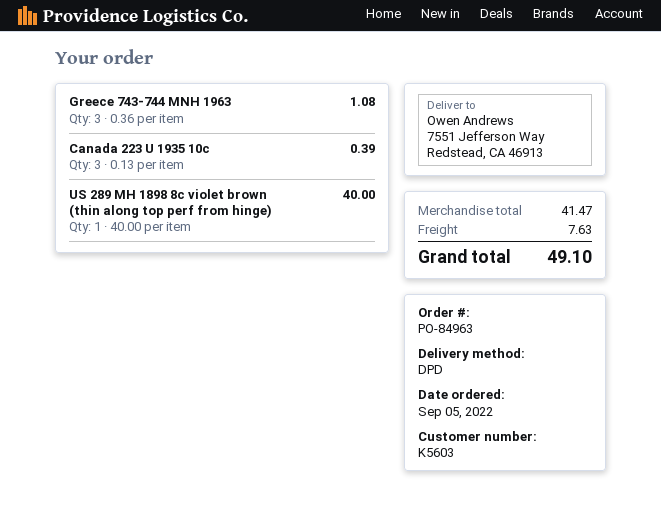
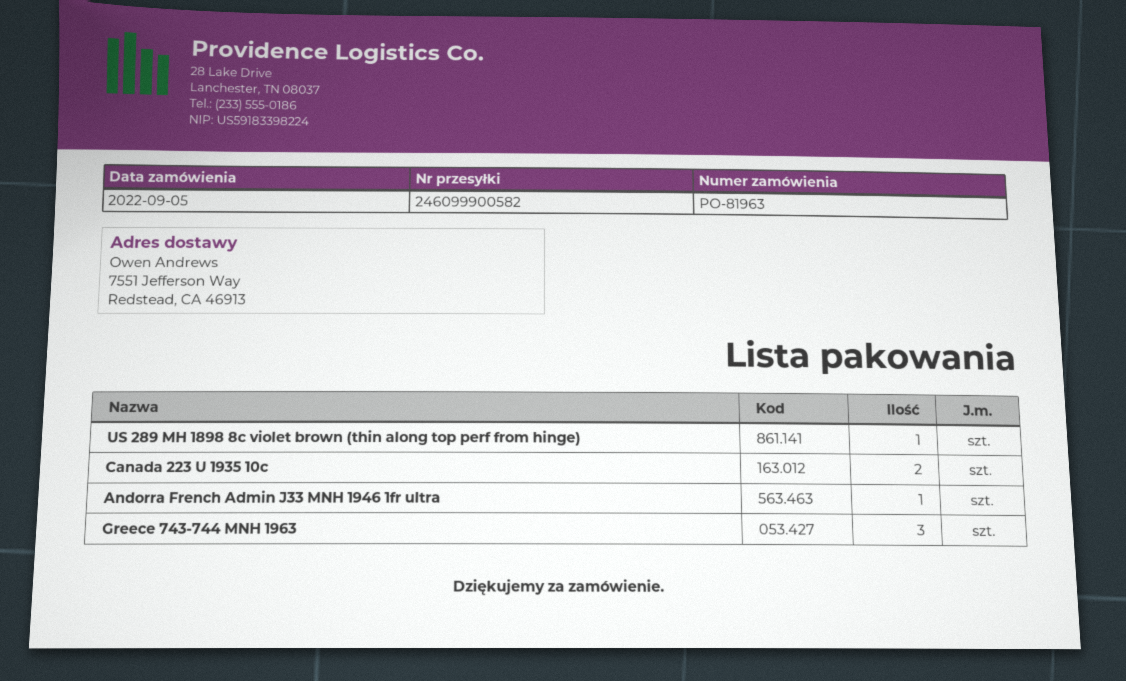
order number: PO-84963 -> PO-81963
Canada 223 U 1935 10c: 3 -> 2
Andorra French Admin J33 MNH 1946 1fr ultra: none -> 1

